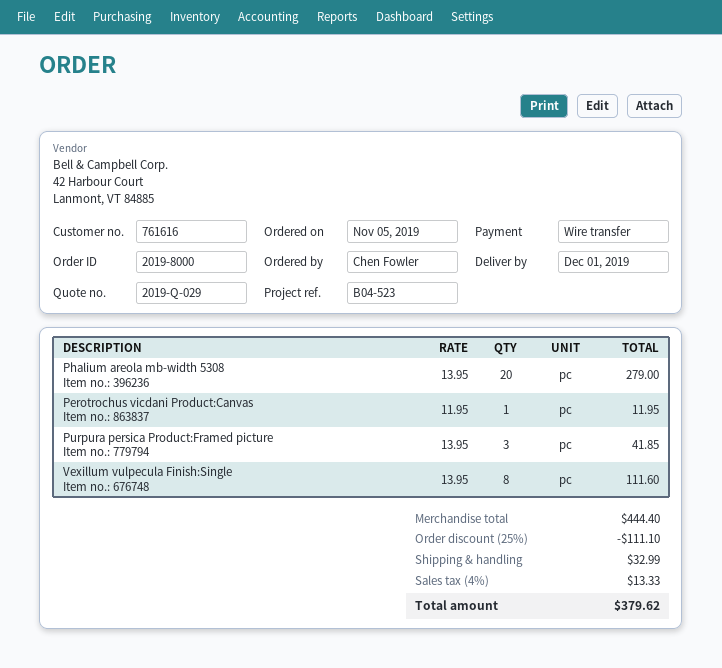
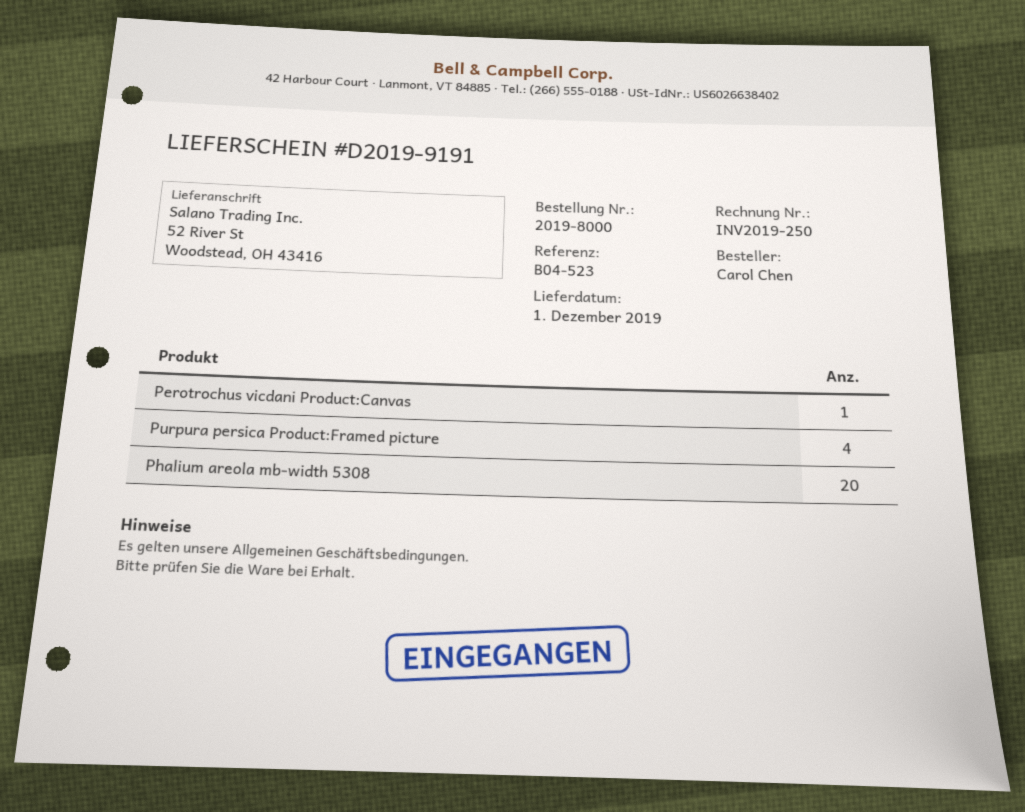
ordered by: Chen Fowler -> Carol Chen
Purpura persica Product:Framed picture: 3 -> 4
Vexillum vulpecula Finish:Single: 8 -> none

